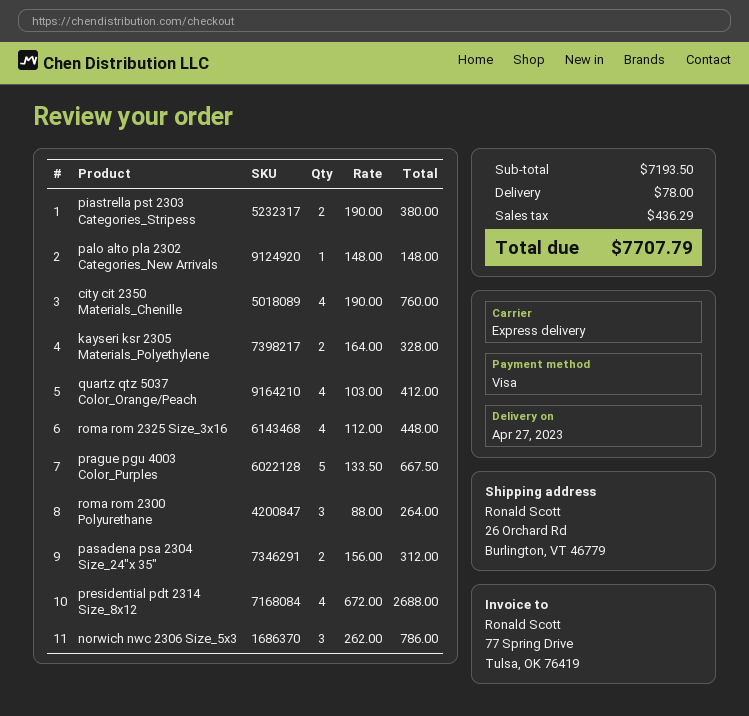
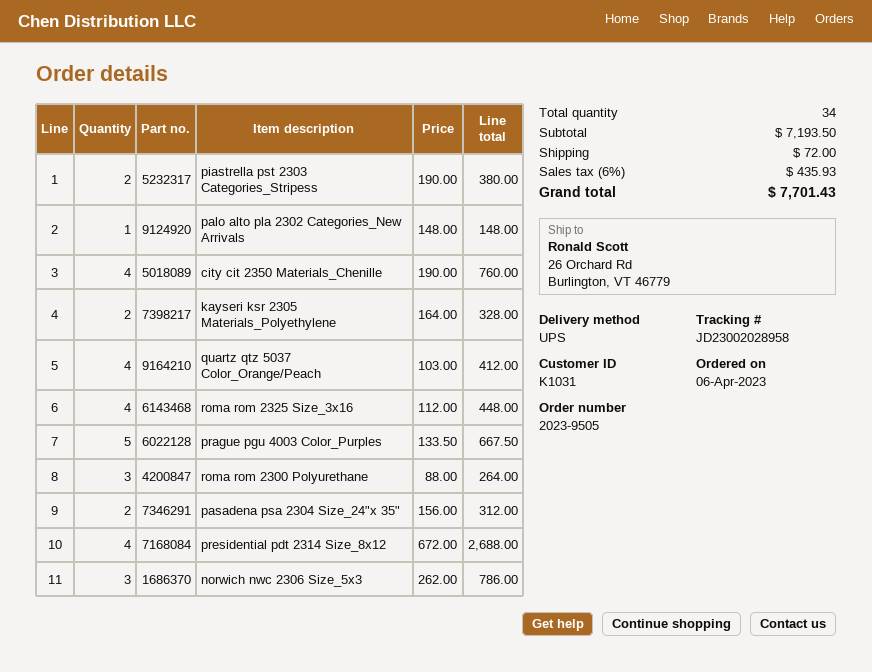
shipping method: express -> UPS
shipping: 78.00 -> 72.00
tax: 436.29 -> 435.93
total: 7707.79 -> 7701.43

